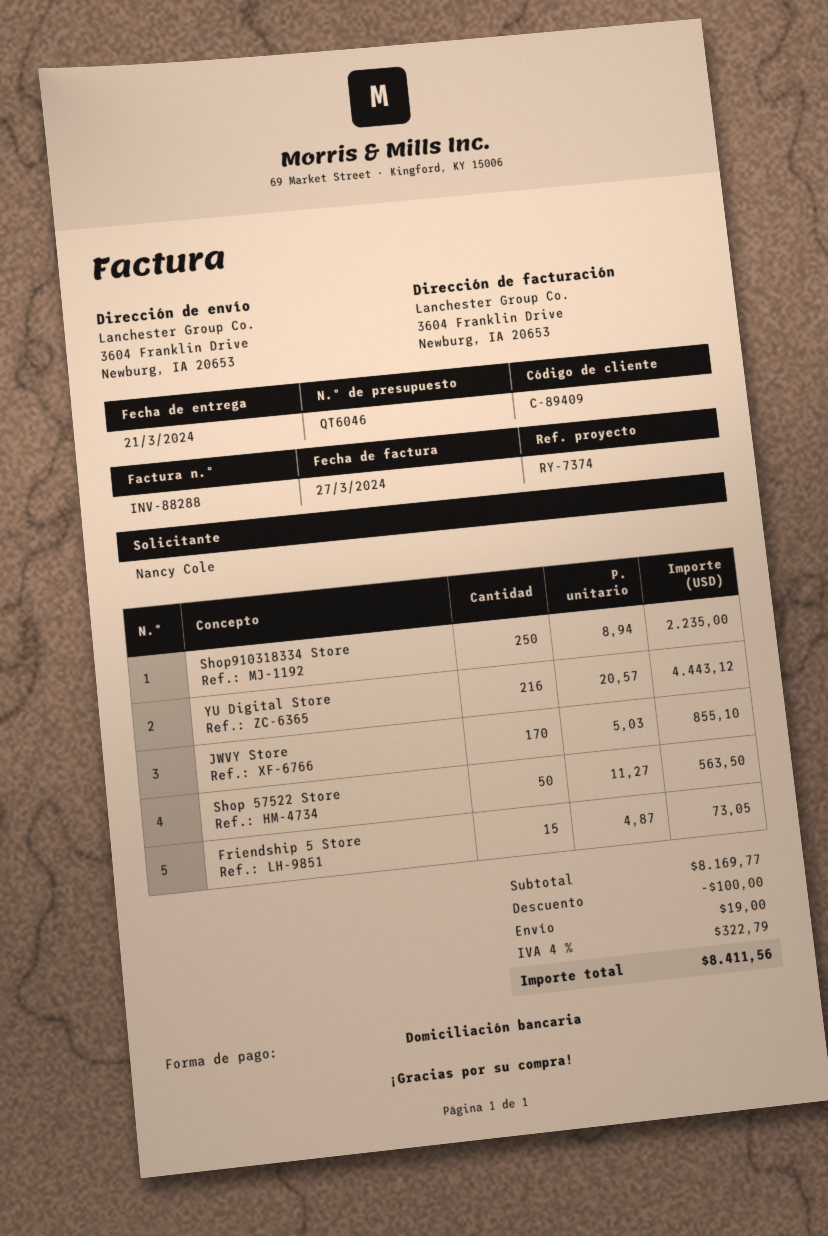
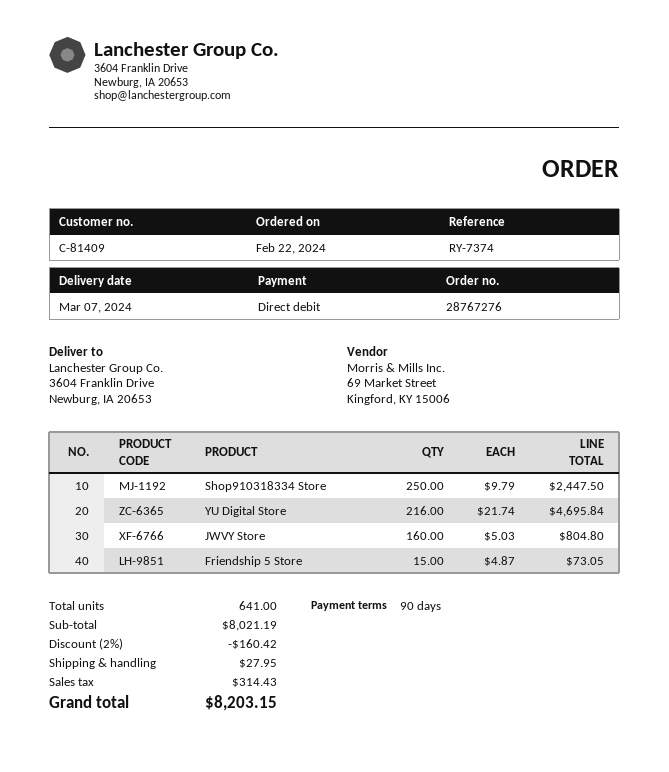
delivery date: 2024-03-21 -> 2024-03-07
customer number: C-89409 -> C-81409
Shop910318334 Store: 250 x 8.94 = 2235.00 -> 250 x 9.79 = 2447.50
YU Digital Store: 216 x 20.57 = 4443.12 -> 216 x 21.74 = 4695.84
JWVY Store: 170 x 5.03 = 855.10 -> 160 x 5.03 = 804.80
Shop 57522 Store: 50 x 11.27 = 563.50 -> none
subtotal: 8169.77 -> 8021.19
discount: 100.00 -> 160.42
shipping: 19.00 -> 27.95
tax: 322.79 -> 314.43
total: 8411.56 -> 8203.15

